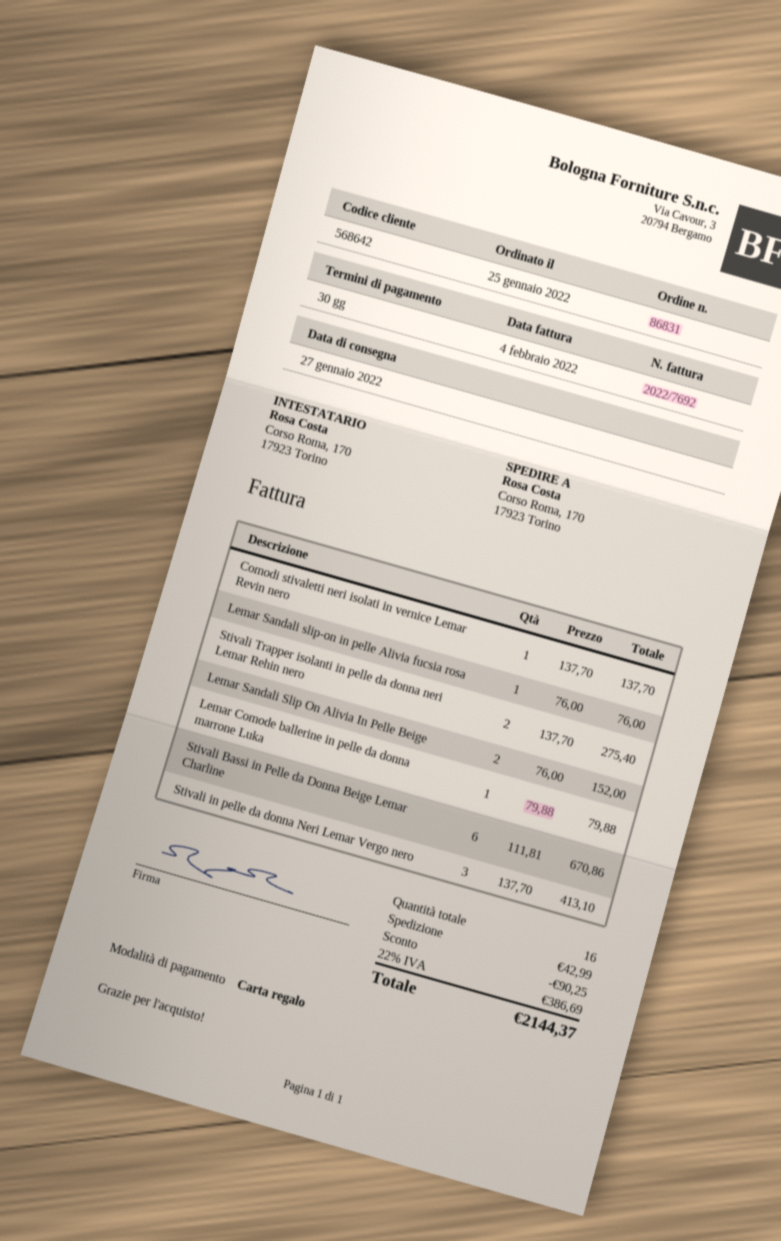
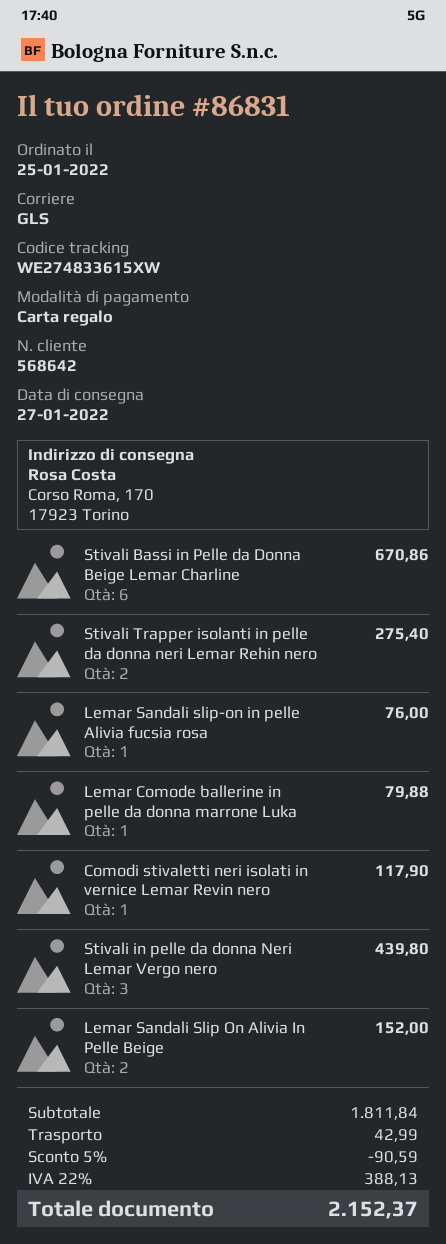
Comodi stivaletti neri isolati in vernice Lemar Revin nero: 1 for 137.70 -> 1 for 117.90
Stivali in pelle da donna Neri Lemar Vergo nero: 3 for 413.10 -> 3 for 439.80
discount: 90.25 -> 90.59
tax: 22% = 386.69 -> 22% = 388.13
total: 2144.37 -> 2152.37

